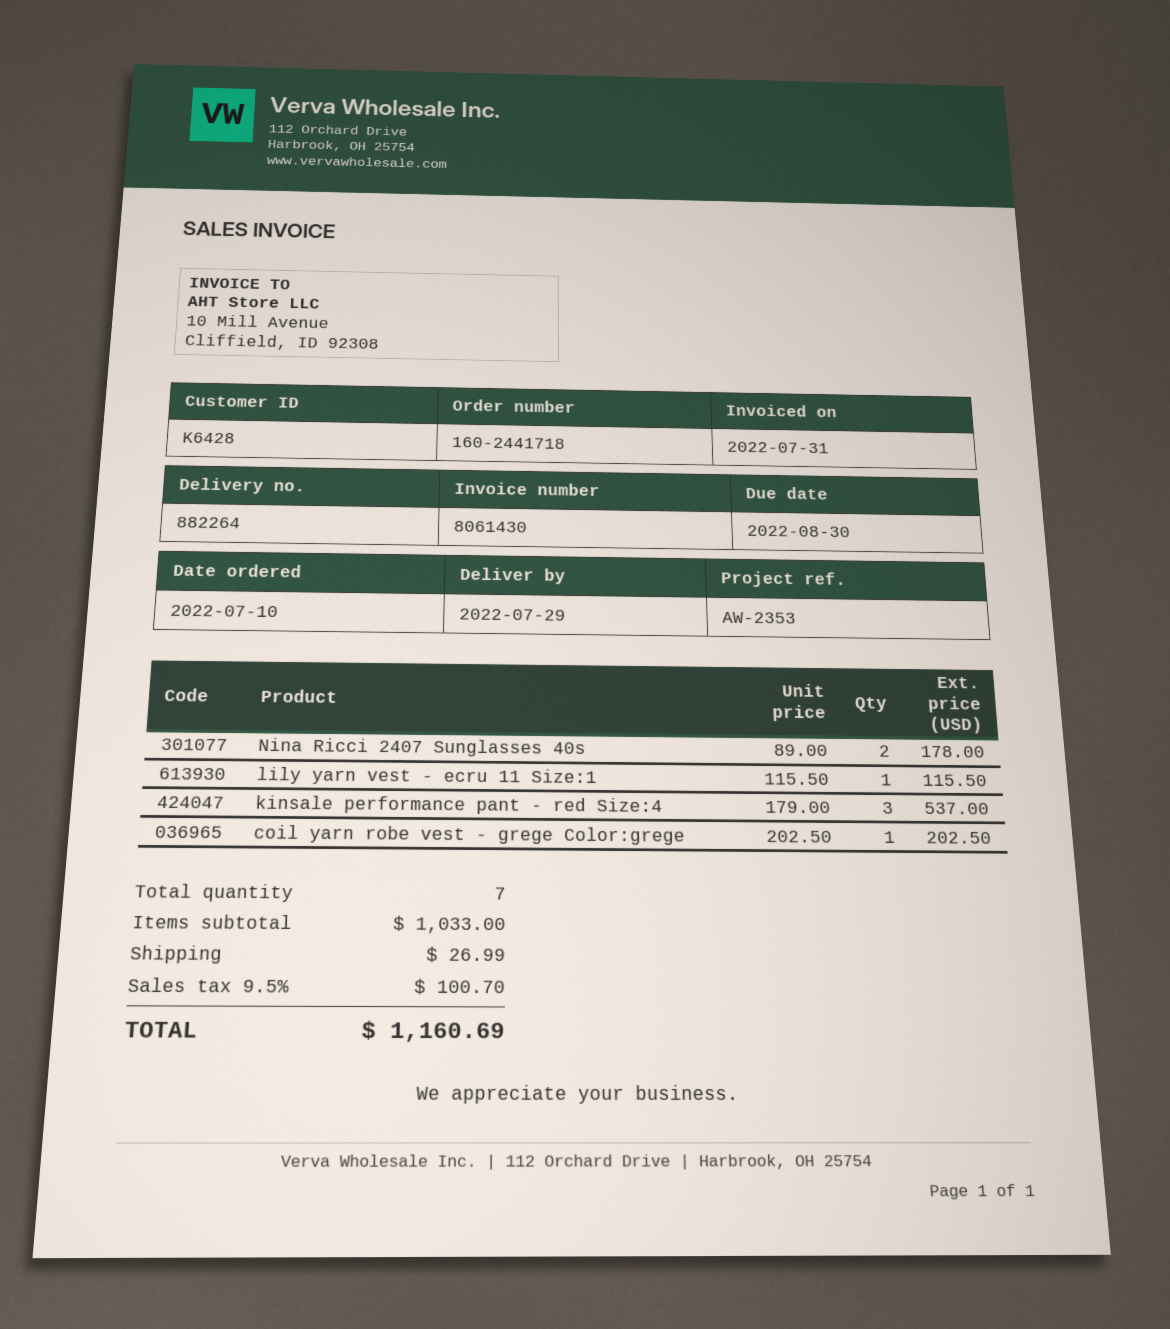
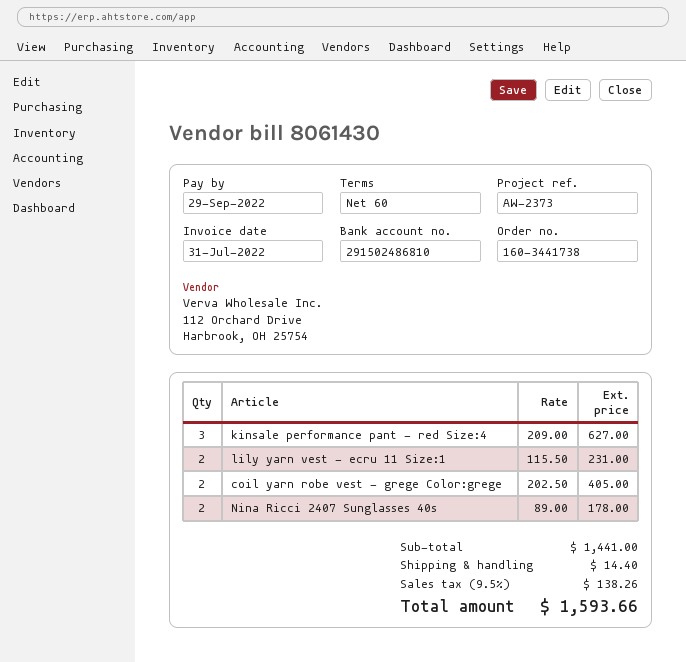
order number: 160-2441718 -> 160-3441738
due date: 2022-08-30 -> 2022-09-29
reference: AW-2353 -> AW-2373
lily yarn vest - ecru 11 Size:1: 1 x 115.50 = 115.50 -> 2 x 115.50 = 231.00
kinsale performance pant - red Size:4: 3 x 179.00 = 537.00 -> 3 x 209.00 = 627.00
coil yarn robe vest - grege Color:grege: 1 x 202.50 = 202.50 -> 2 x 202.50 = 405.00
subtotal: 1033.00 -> 1441.00
shipping: 26.99 -> 14.40
tax: 9.5% = 100.70 -> 9.5% = 138.26
total: 1160.69 -> 1593.66

